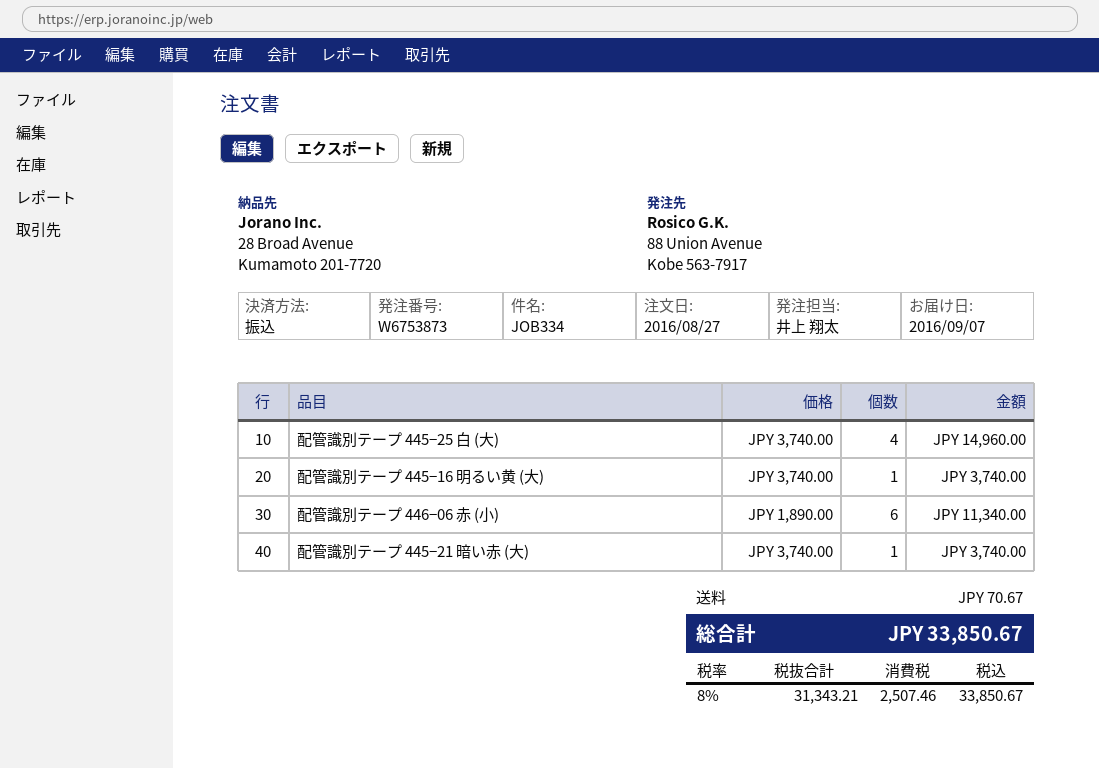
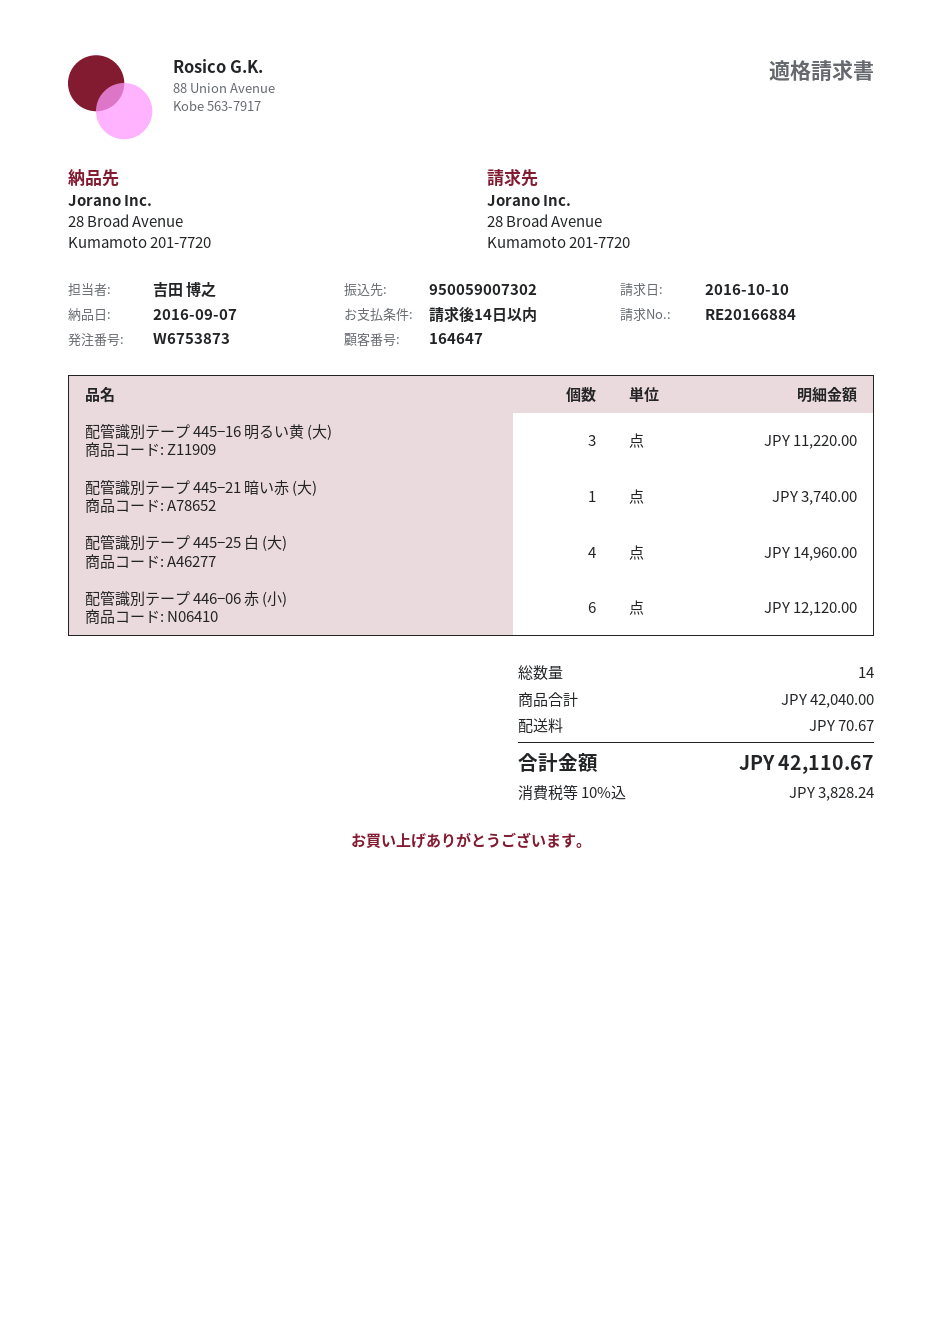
配管識別テープ 445−16 明るい黄 (大): 1 for 3740.00 -> 3 for 11220.00
配管識別テープ 446−06 赤 (小): 6 for 11340.00 -> 6 for 12120.00
tax: 8% = 2507.46 -> 10% = 3828.24
total: 33850.67 -> 42110.67

